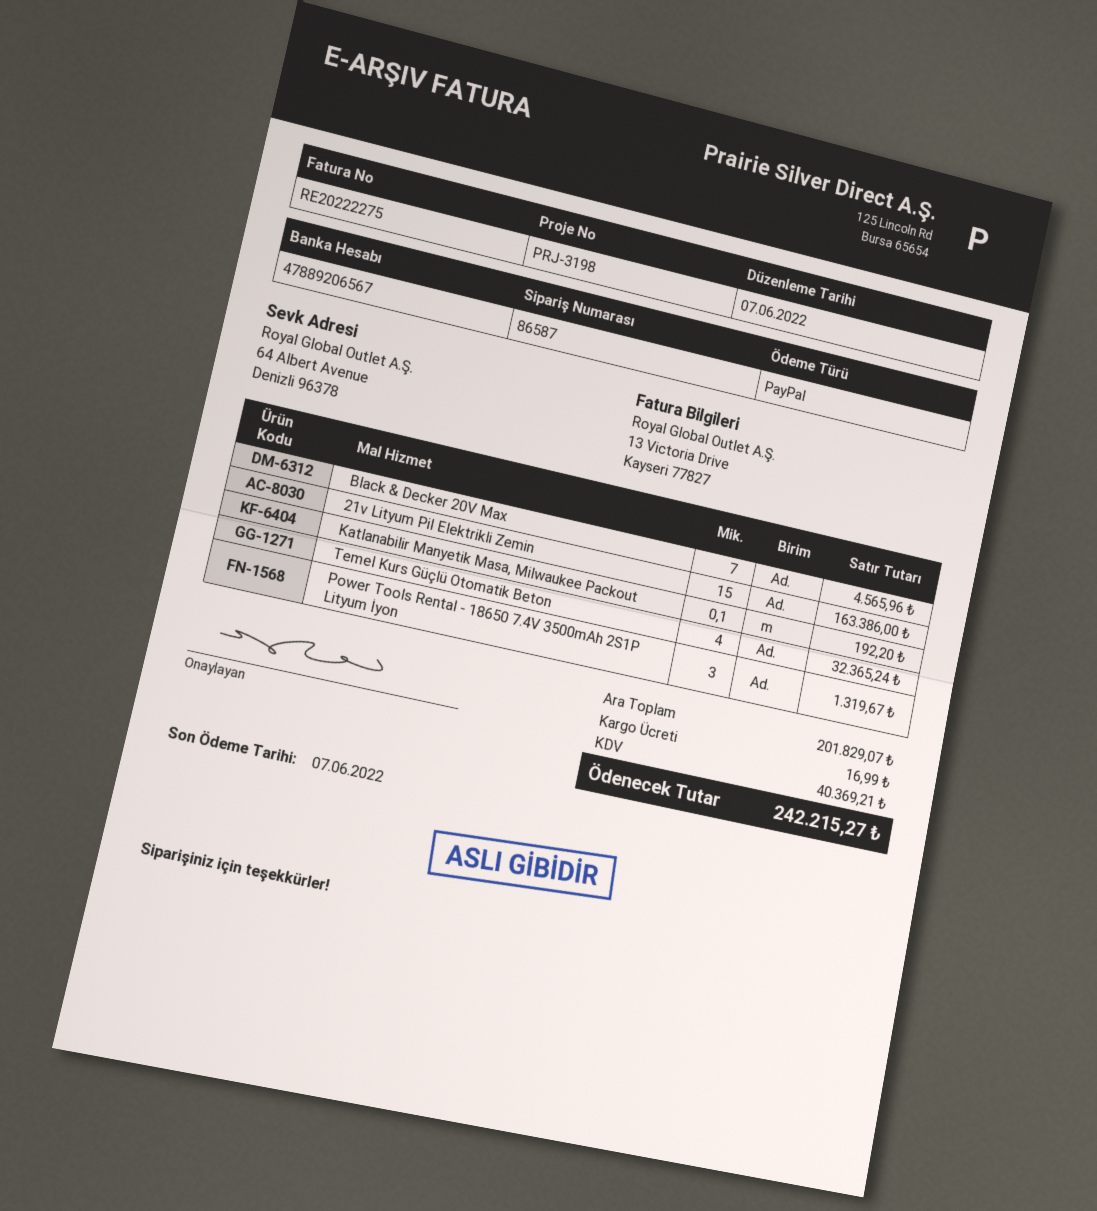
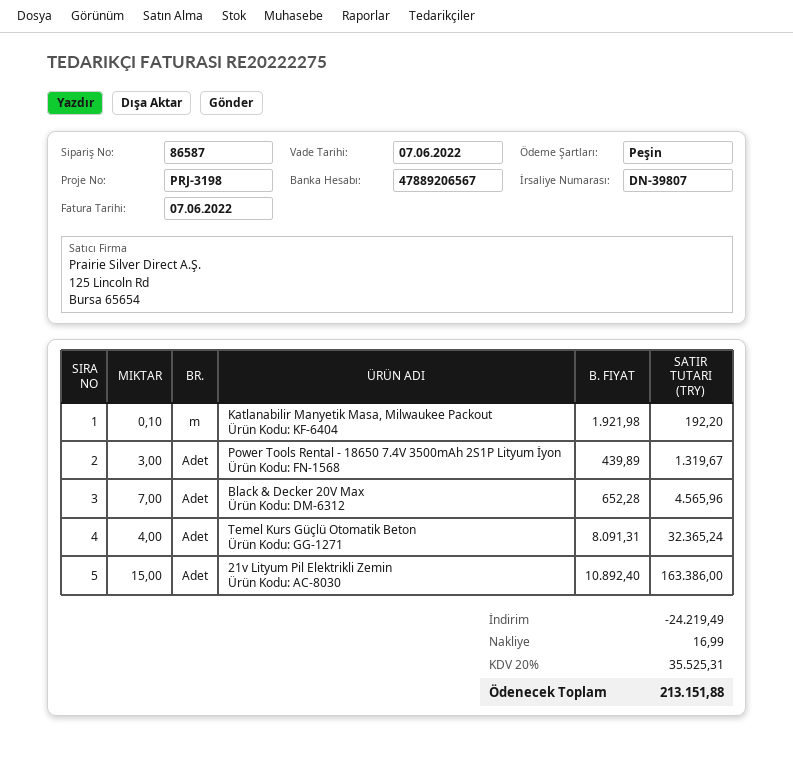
discount: none -> 24219.49
tax: 40369.21 -> 35525.31
total: 242215.27 -> 213151.88

